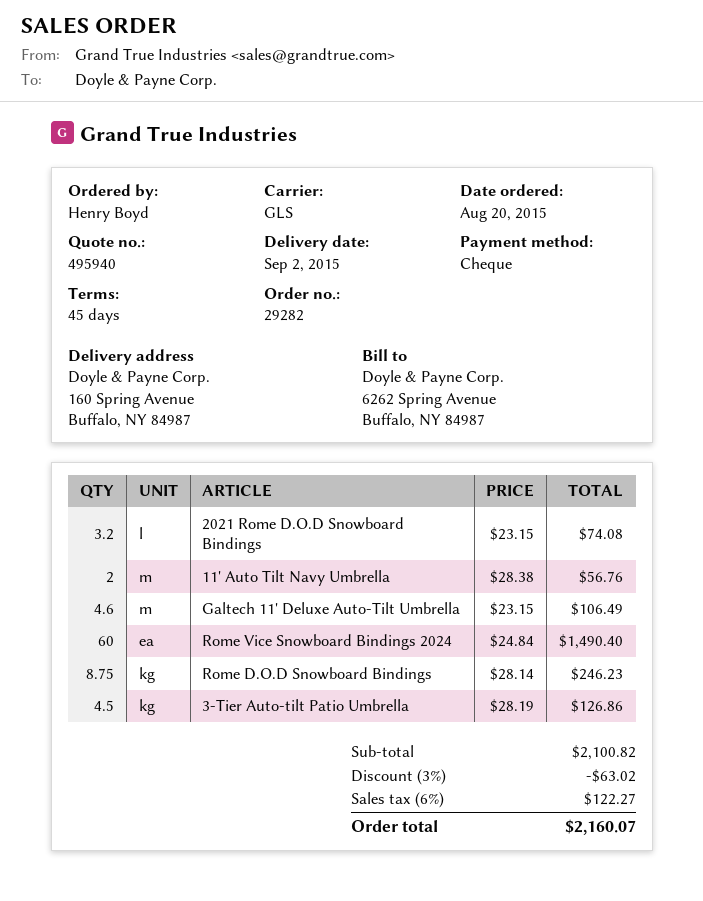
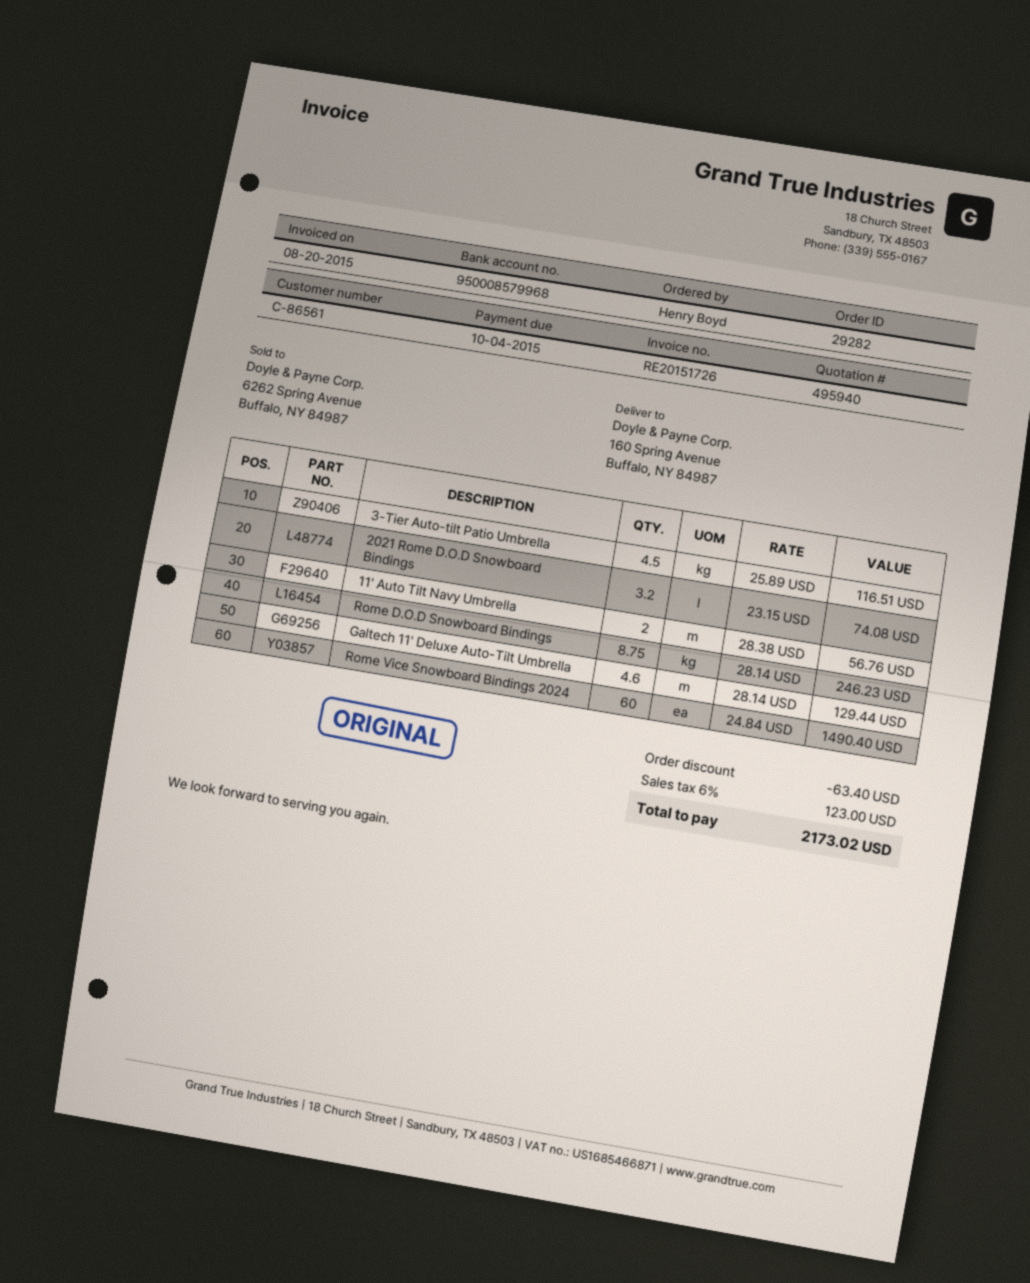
Galtech 11' Deluxe Auto-Tilt Umbrella: 4.6 x 23.15 = 106.49 -> 4.6 x 28.14 = 129.44
3‑Tier Auto-tilt Patio Umbrella: 4.5 x 28.19 = 126.86 -> 4.5 x 25.89 = 116.51
discount: 63.02 -> 63.40
tax: 6% = 122.27 -> 6% = 123.00
total: 2160.07 -> 2173.02

